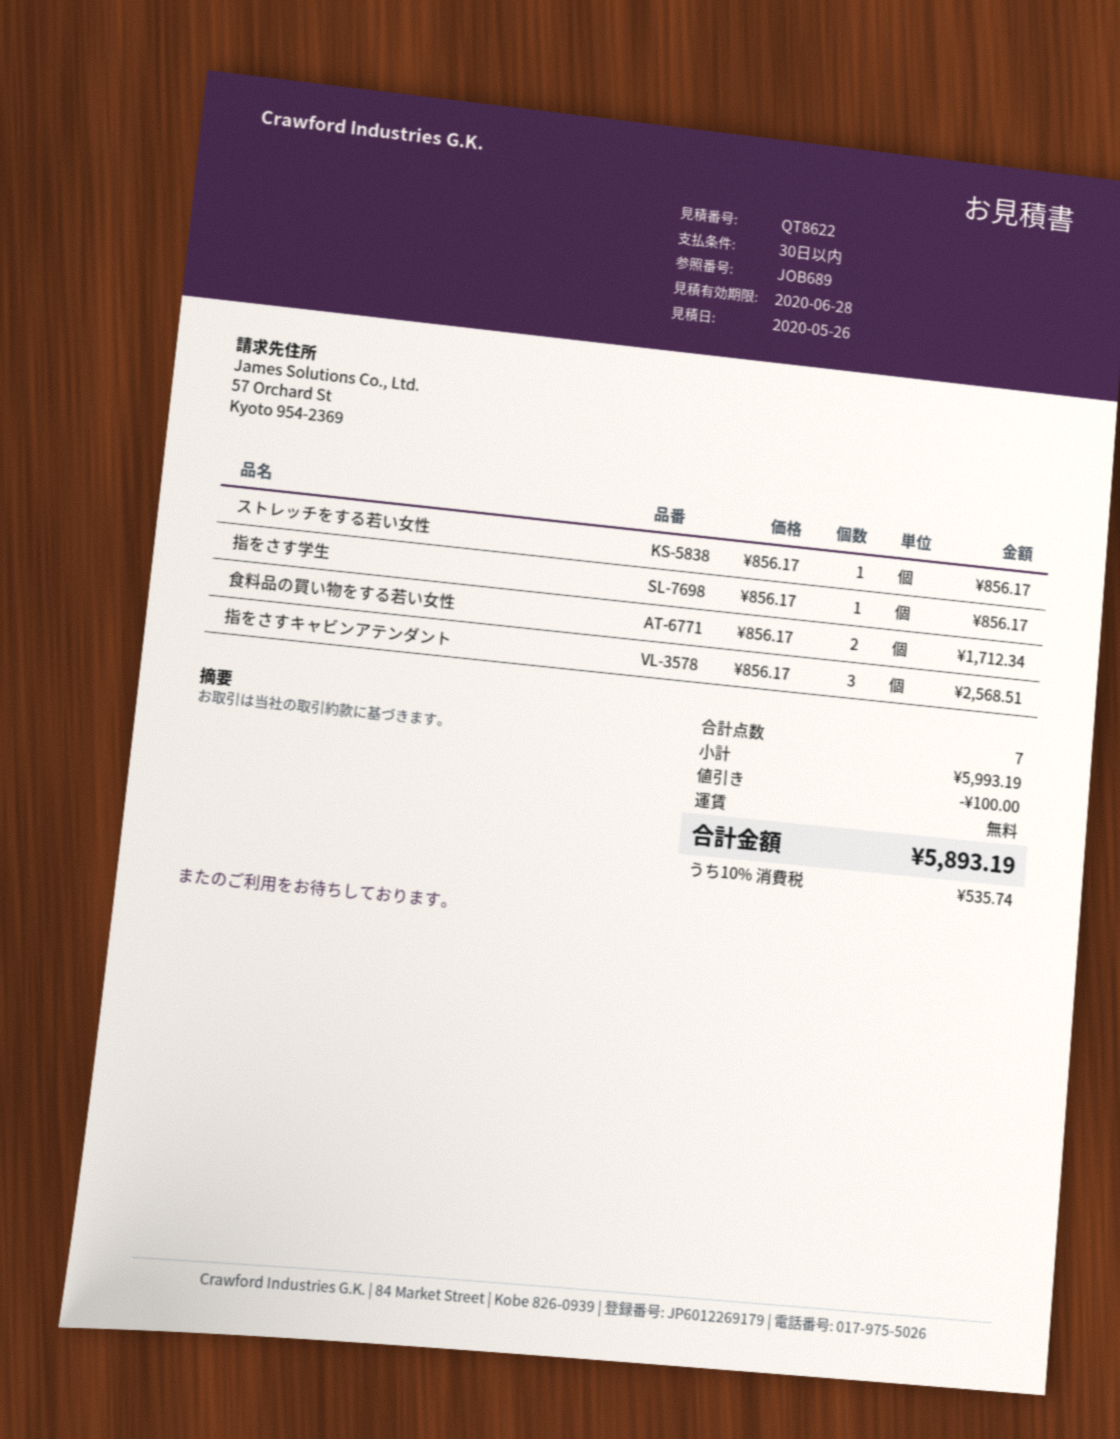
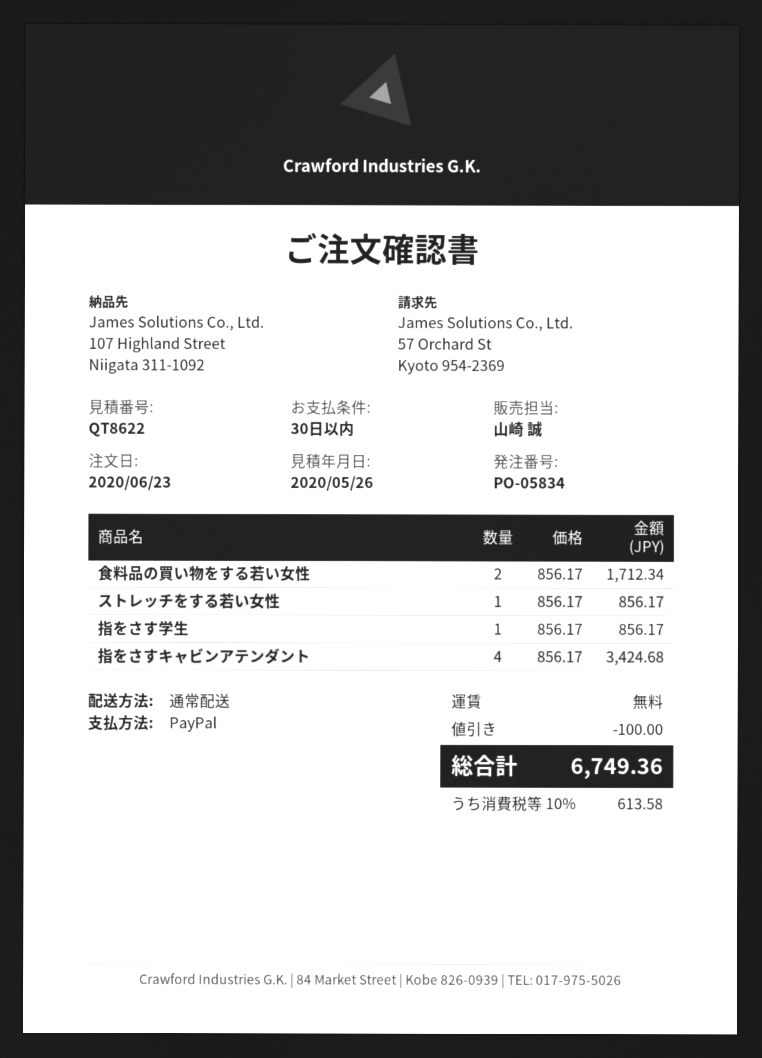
指をさすキャビンアテンダント: 3 x 856.17 = 2568.51 -> 4 x 856.17 = 3424.68
tax: 10% = 535.74 -> 10% = 613.58
total: 5893.19 -> 6749.36

